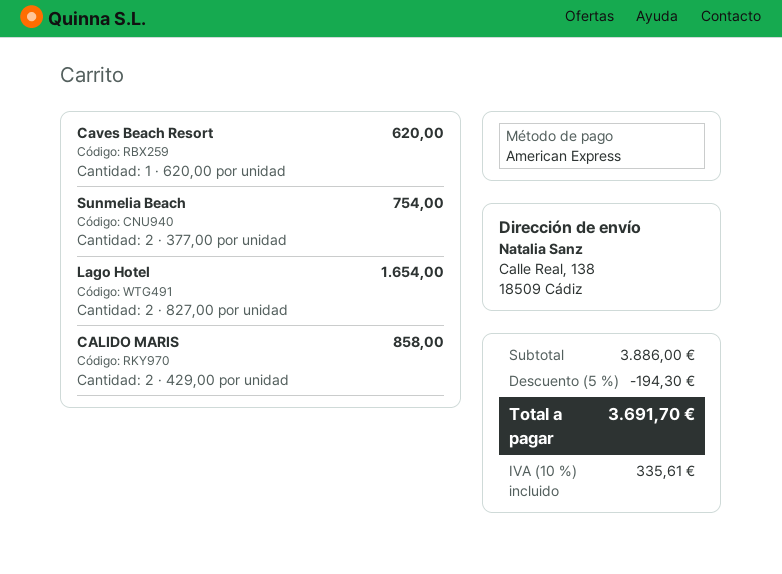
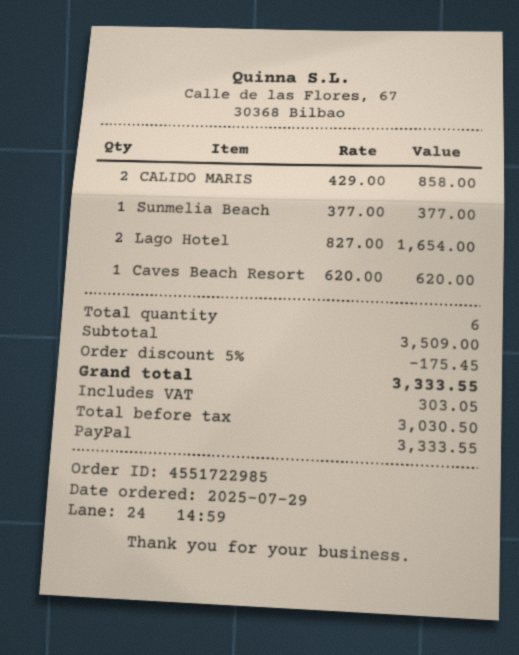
payment method: American Express -> PayPal
Sunmelia Beach: 2 x 377.00 = 754.00 -> 1 x 377.00 = 377.00
subtotal: 3886.00 -> 3509.00
discount: 5% = 194.30 -> 5% = 175.45
tax: 335.61 -> 303.05
total: 3691.70 -> 3333.55

